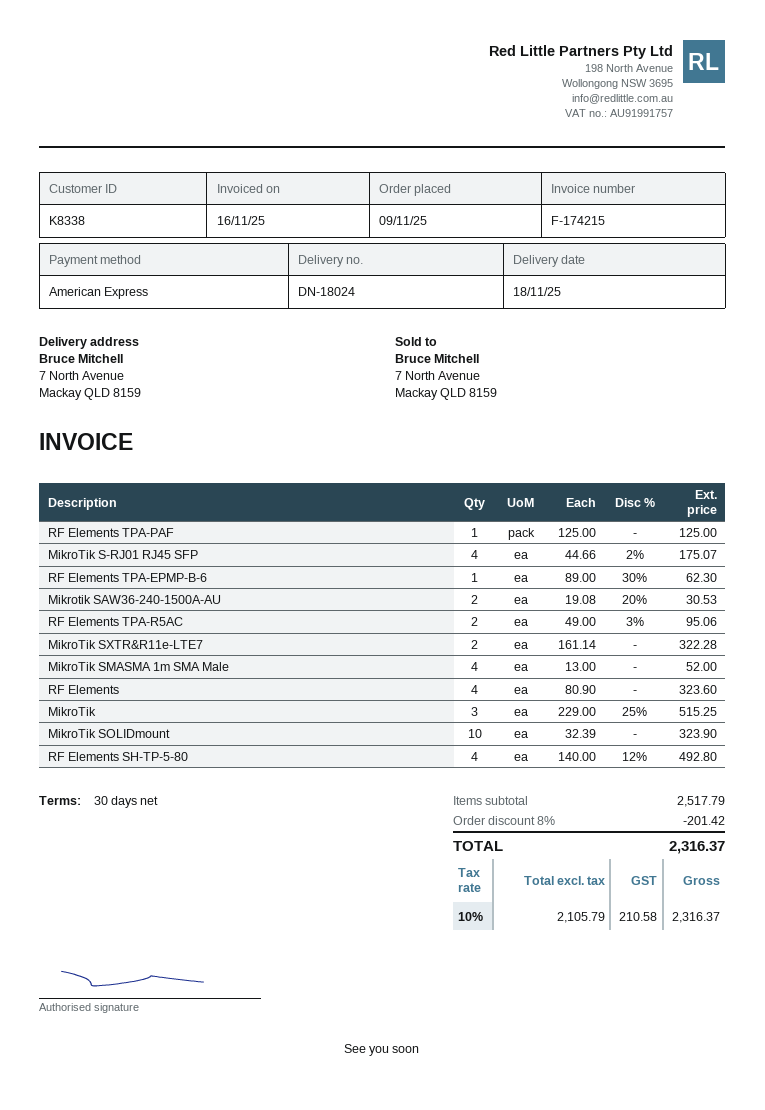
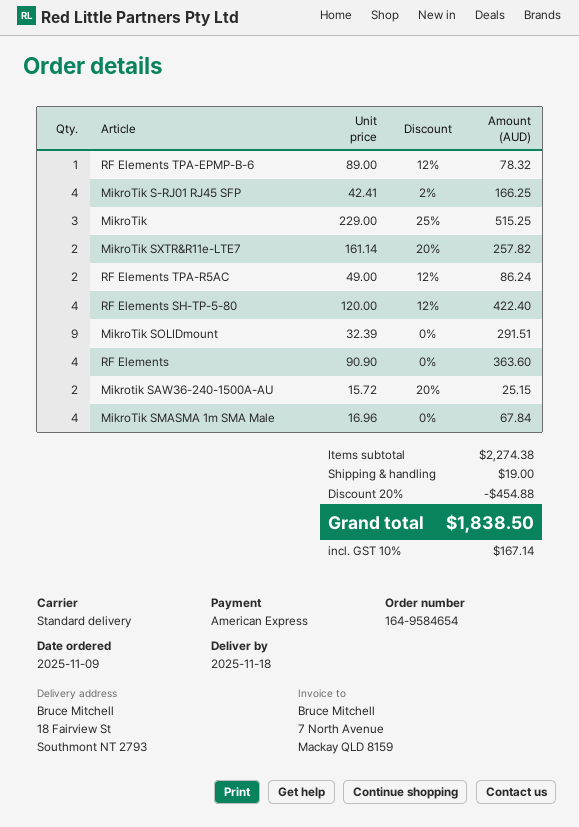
ship to: 7 North Avenue, Mackay QLD 8159 -> 18 Fairview St, Southmont NT 2793
RF Elements TPA-PAF: 1 x 125.00 = 125.00 -> none
MikroTik S-RJ01 RJ45 SFP: 4 x 44.66 - 2% = 175.07 -> 4 x 42.41 - 2% = 166.25
RF Elements TPA-EPMP-B-6: 1 x 89.00 - 30% = 62.30 -> 1 x 89.00 - 12% = 78.32
Mikrotik SAW36-240-1500A-AU: 2 x 19.08 - 20% = 30.53 -> 2 x 15.72 - 20% = 25.15
RF Elements TPA-R5AC: 2 x 49.00 - 3% = 95.06 -> 2 x 49.00 - 12% = 86.24
MikroTik SXTR&R11e-LTE7: 2 x 161.14 = 322.28 -> 2 x 161.14 - 20% = 257.82
MikroTik SMASMA 1m SMA Male: 4 x 13.00 = 52.00 -> 4 x 16.96 = 67.84
RF Elements: 4 x 80.90 = 323.60 -> 4 x 90.90 = 363.60
MikroTik SOLIDmount: 10 x 32.39 = 323.90 -> 9 x 32.39 = 291.51
RF Elements SH-TP-5-80: 4 x 140.00 - 12% = 492.80 -> 4 x 120.00 - 12% = 422.40
subtotal: 2517.79 -> 2274.38
discount: 8% = 201.42 -> 20% = 454.88
shipping: none -> 19.00
tax: 10% = 210.58 -> 10% = 167.14
total: 2316.37 -> 1838.50

